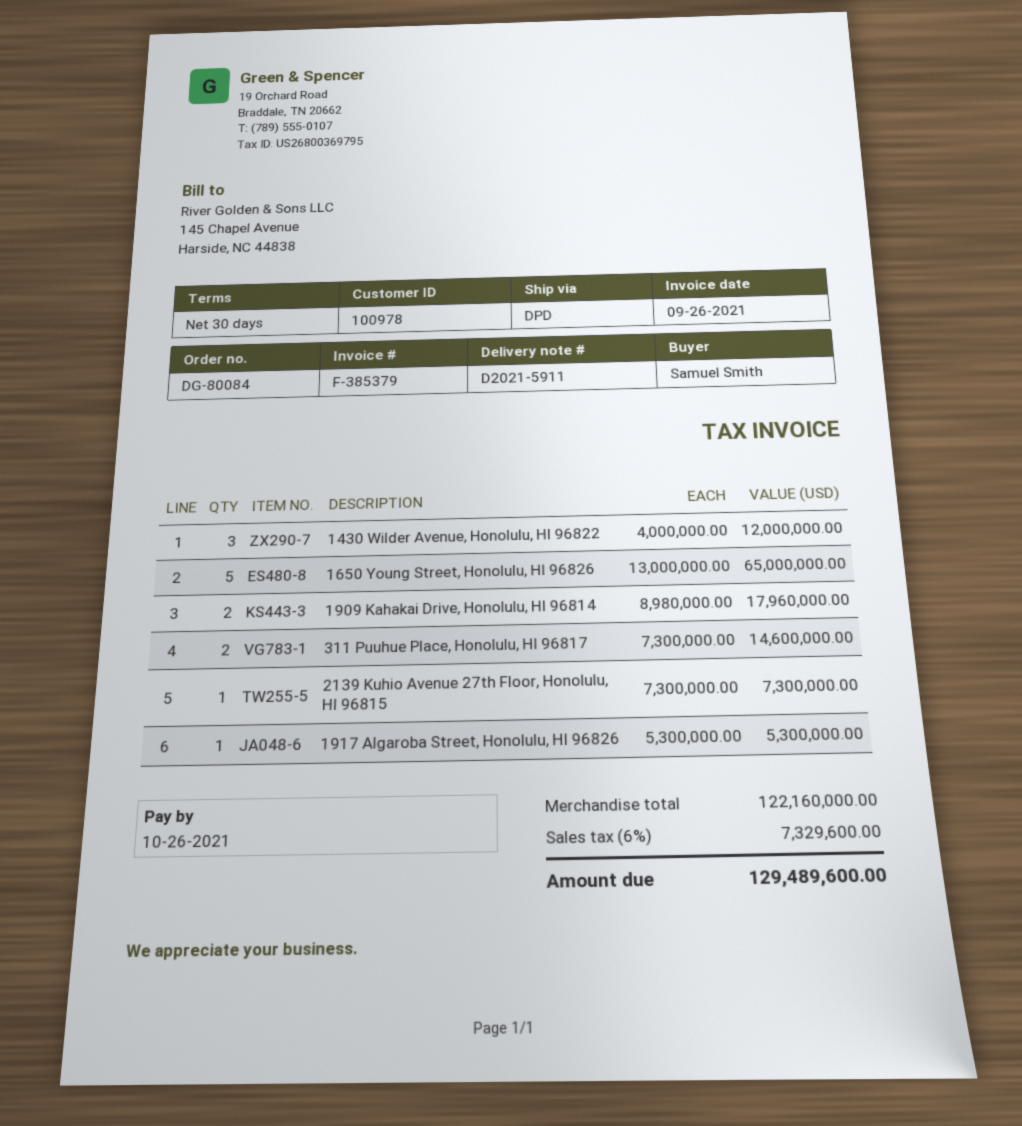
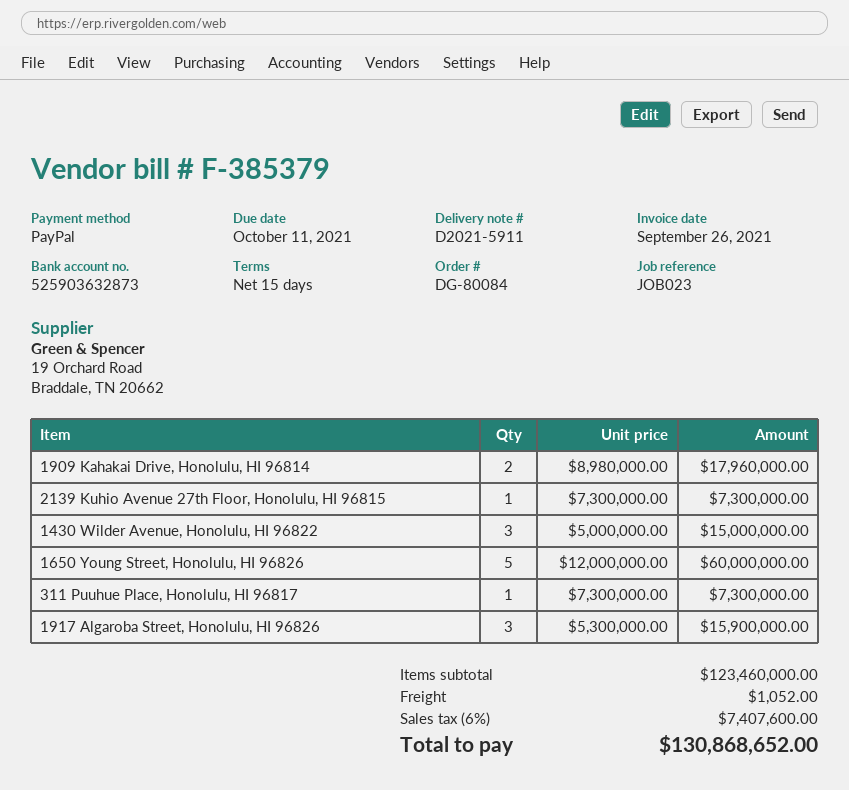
payment terms: 30 days -> 15 days
due date: 2021-10-26 -> 2021-10-11
1430 Wilder Avenue, Honolulu, HI 96822: 3 x 4000000.00 = 12000000.00 -> 3 x 5000000.00 = 15000000.00
1650 Young Street, Honolulu, HI 96826: 5 x 13000000.00 = 65000000.00 -> 5 x 12000000.00 = 60000000.00
311 Puuhue Place, Honolulu, HI 96817: 2 x 7300000.00 = 14600000.00 -> 1 x 7300000.00 = 7300000.00
1917 Algaroba Street, Honolulu, HI 96826: 1 x 5300000.00 = 5300000.00 -> 3 x 5300000.00 = 15900000.00
subtotal: 122160000.00 -> 123460000.00
shipping: none -> 1052.00
tax: 6% = 7329600.00 -> 6% = 7407600.00
total: 129489600.00 -> 130868652.00

